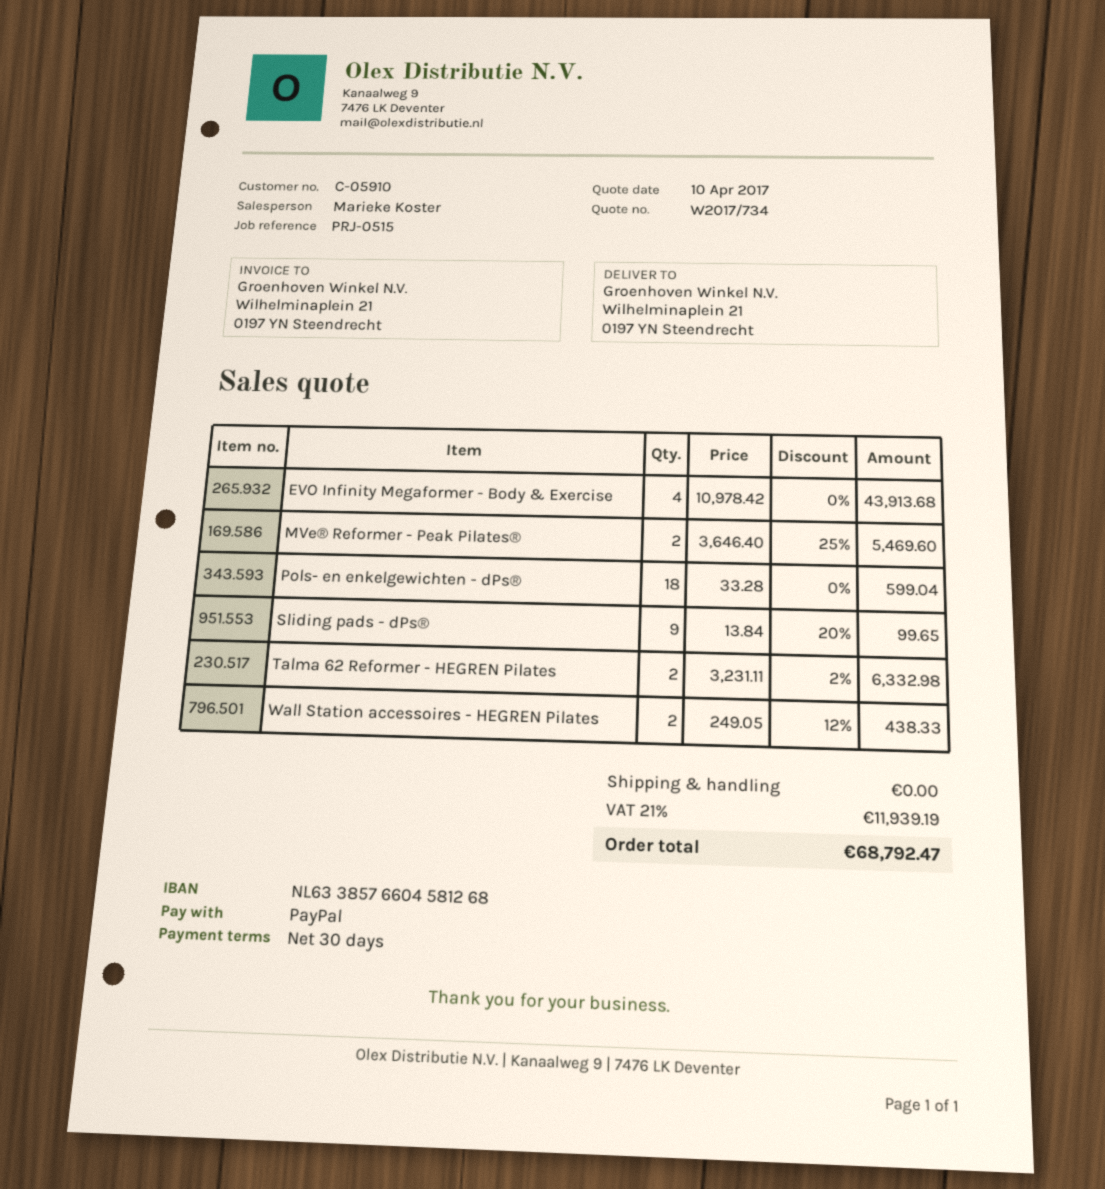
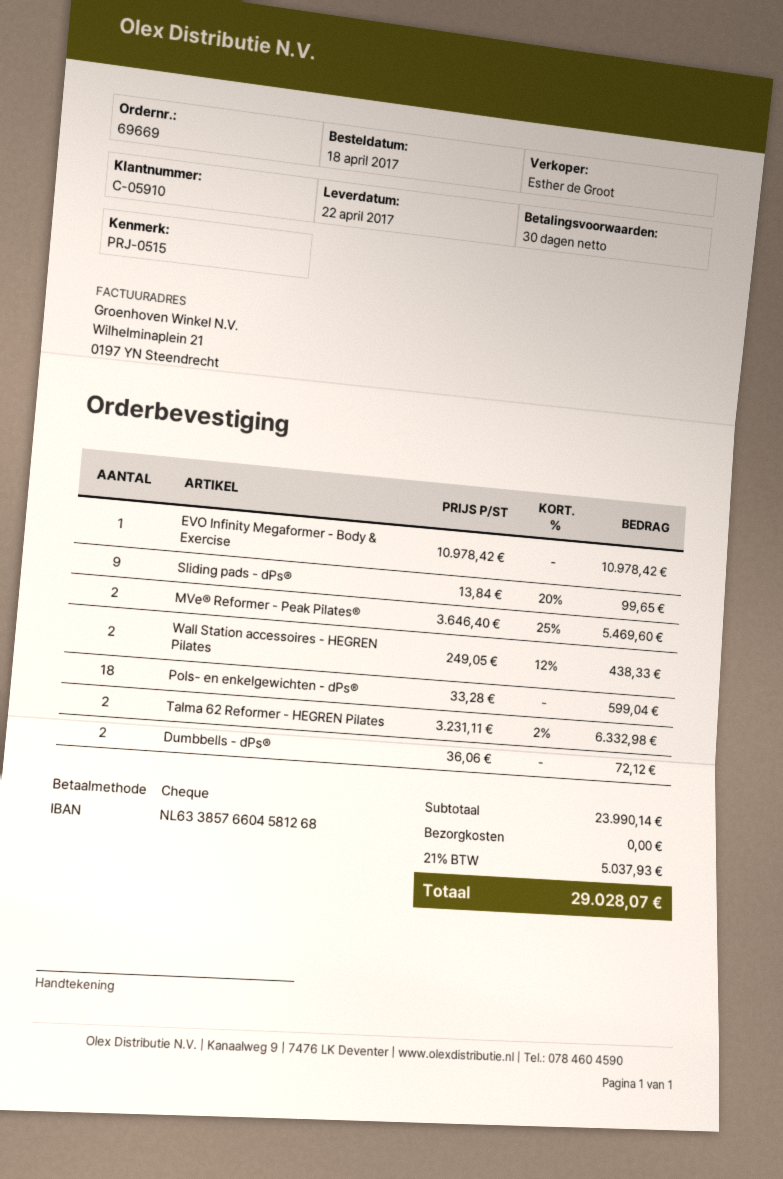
sales rep: Marieke Koster -> Esther de Groot
payment method: PayPal -> cheque
EVO Infinity Megaformer - Body & Exercise: 4 x 10978.42 = 43913.68 -> 1 x 10978.42 = 10978.42
Dumbbells - dPs®: none -> 2 x 36.06 = 72.12
tax: 21% = 11939.19 -> 21% = 5037.93
total: 68792.47 -> 29028.07

